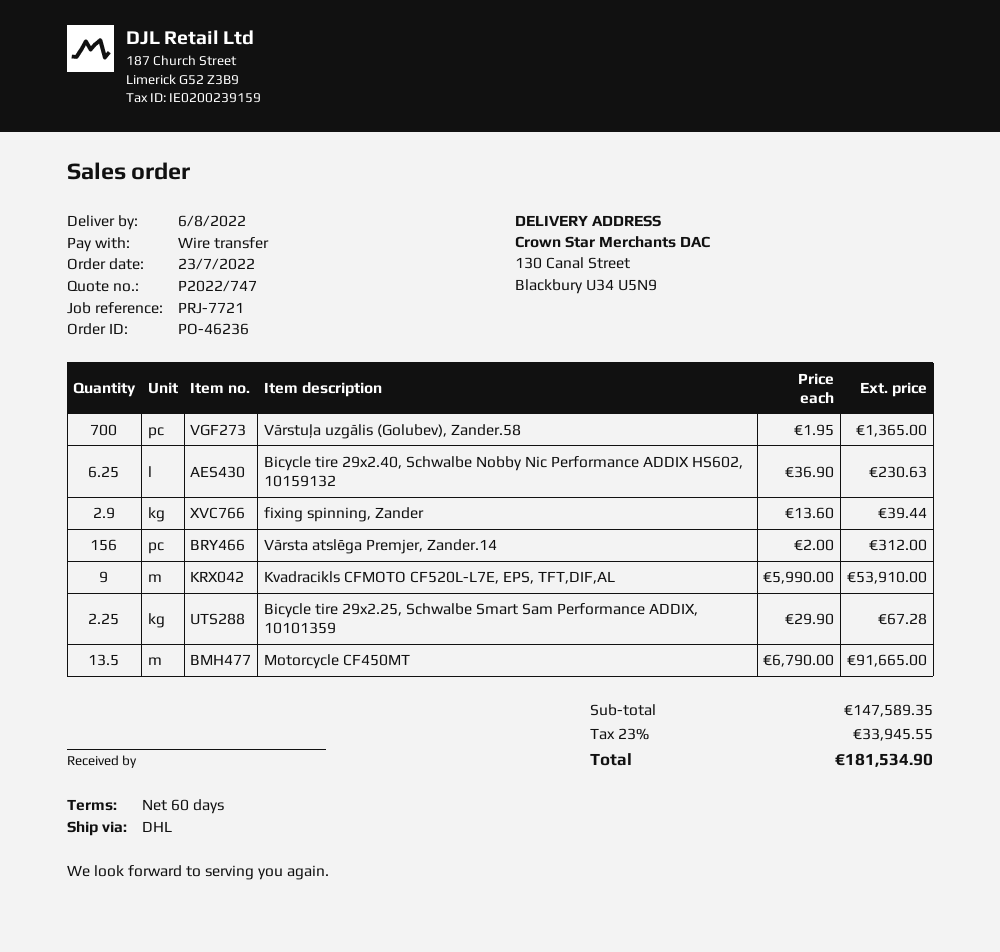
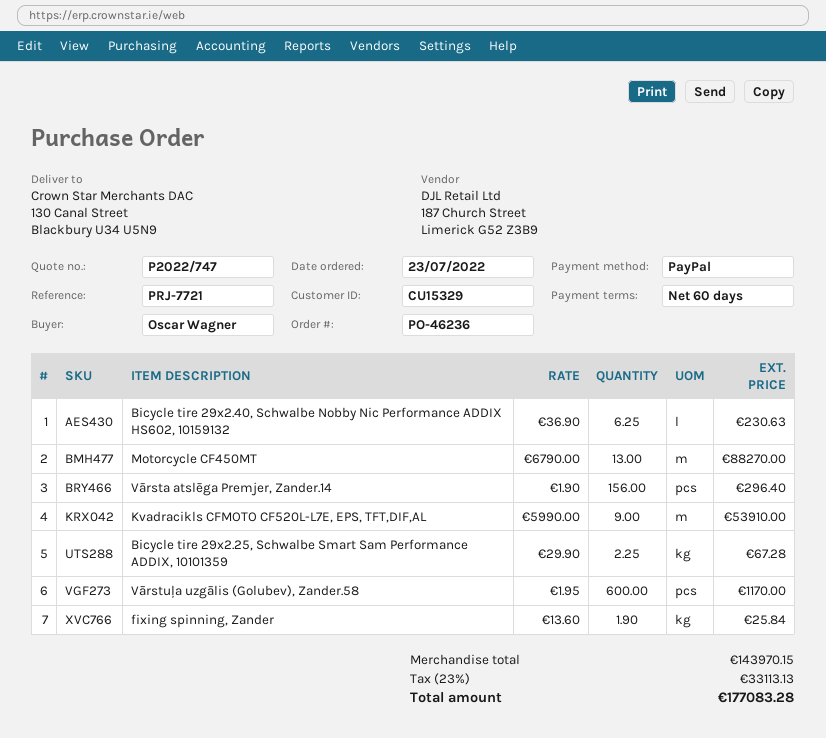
payment method: bank transfer -> PayPal
Vārstuļa uzgālis (Golubev), Zander.58: 700 x 1.95 = 1365.00 -> 600 x 1.95 = 1170.00
fixing spinning, Zander: 2.9 x 13.60 = 39.44 -> 1.9 x 13.60 = 25.84
Vārsta atslēga Premjer, Zander.14: 156 x 2.00 = 312.00 -> 156 x 1.90 = 296.40
Motorcycle CF450MT: 13.5 x 6790.00 = 91665.00 -> 13 x 6790.00 = 88270.00
subtotal: 147589.35 -> 143970.15
tax: 23% = 33945.55 -> 23% = 33113.13
total: 181534.90 -> 177083.28

